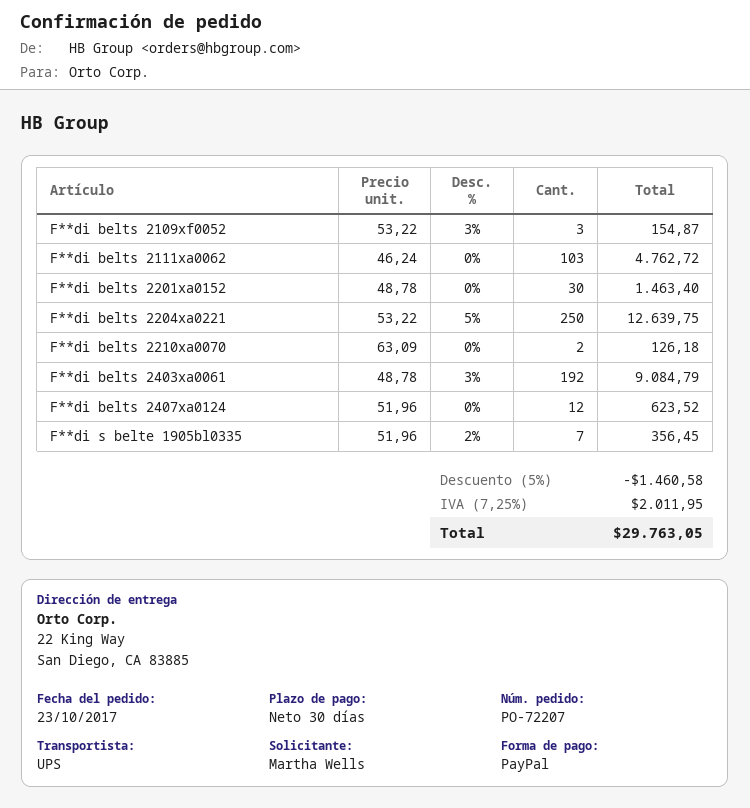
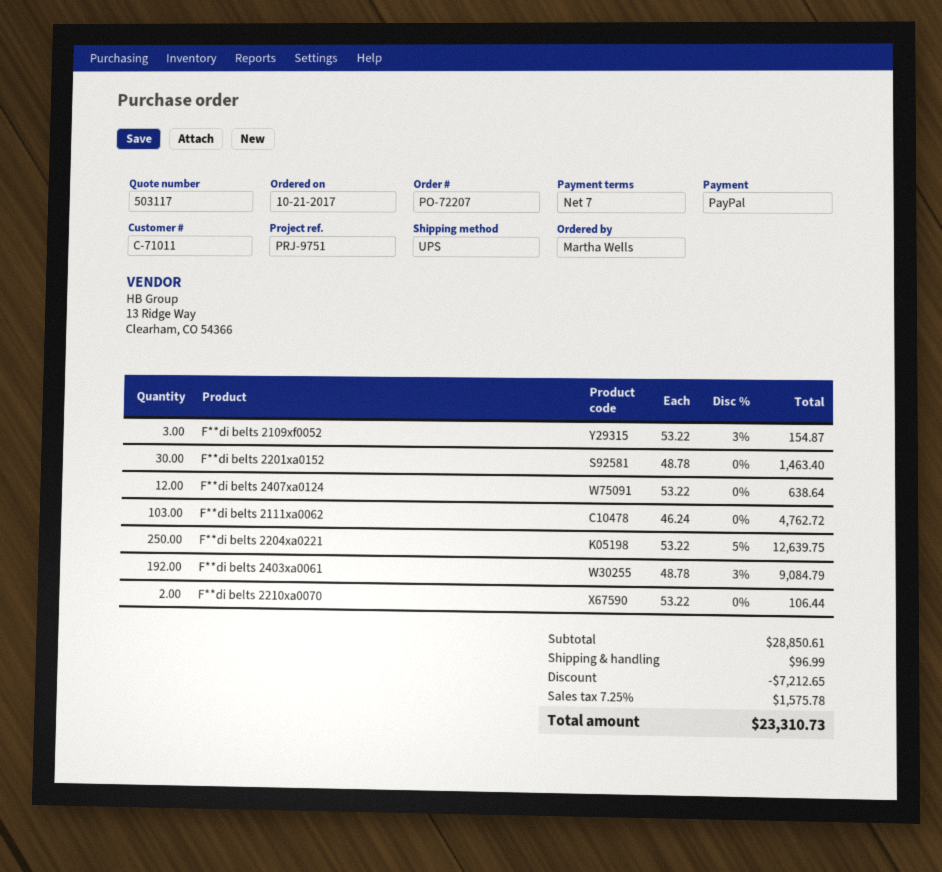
order date: 2017-10-23 -> 2017-10-21
payment terms: 30 days -> 7 days
F**di belts 2210xa0070: 2 x 63.09 = 126.18 -> 2 x 53.22 = 106.44
F**di belts 2407xa0124: 12 x 51.96 = 623.52 -> 12 x 53.22 = 638.64
F**di s belte 1905bl0335: 7 x 51.96 - 2% = 356.45 -> none
discount: 1460.58 -> 7212.65
shipping: none -> 96.99
tax: 7.25% = 2011.95 -> 7.25% = 1575.78
total: 29763.05 -> 23310.73

